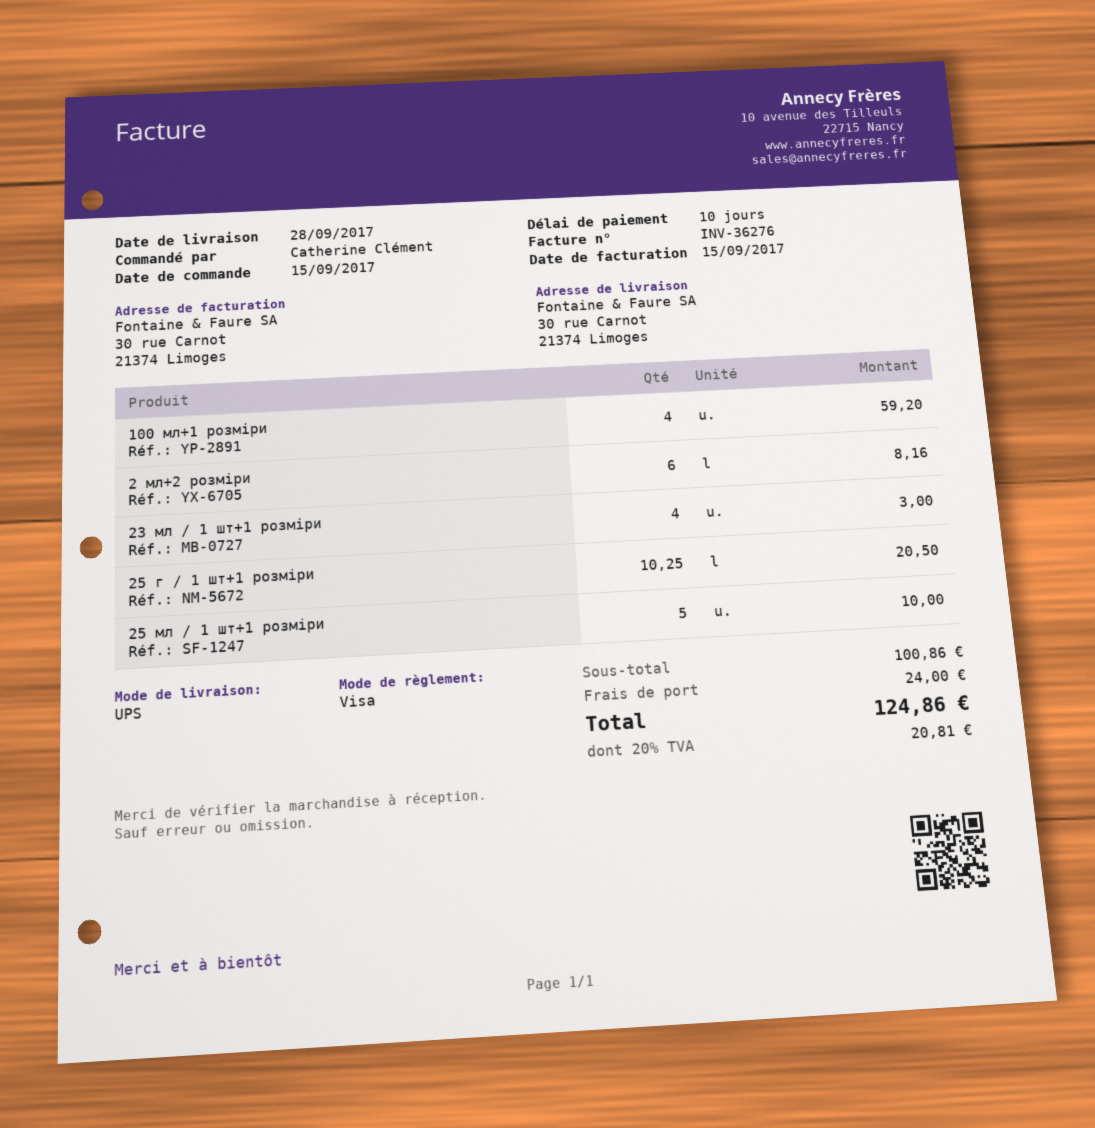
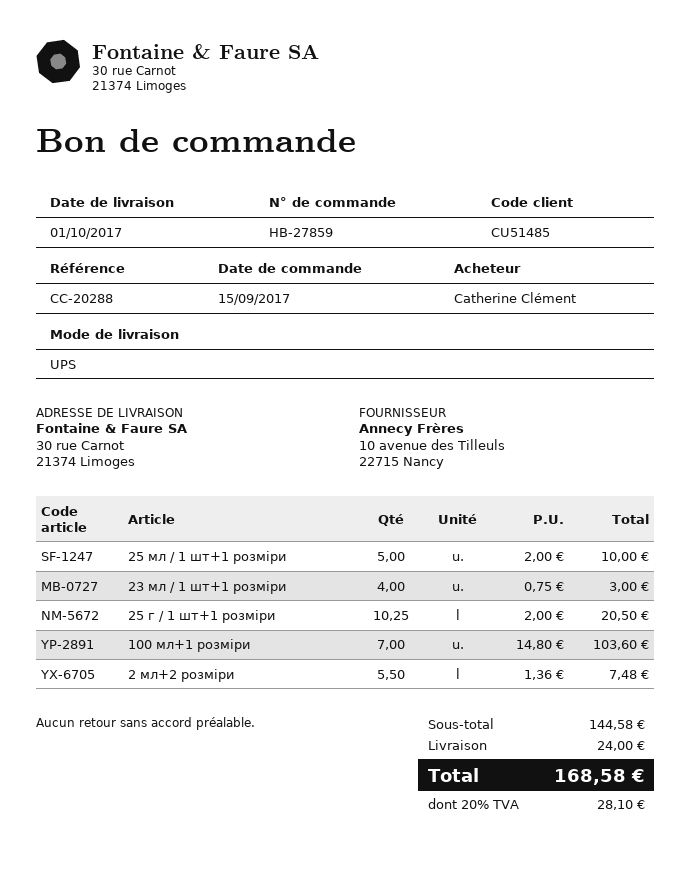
delivery date: 2017-09-28 -> 2017-10-01
100 мл+1 розміри: 4 for 59.20 -> 7 for 103.60
2 мл+2 розміри: 6 for 8.16 -> 5.5 for 7.48
subtotal: 100.86 -> 144.58
tax: 20% = 20.81 -> 20% = 28.10
total: 124.86 -> 168.58

